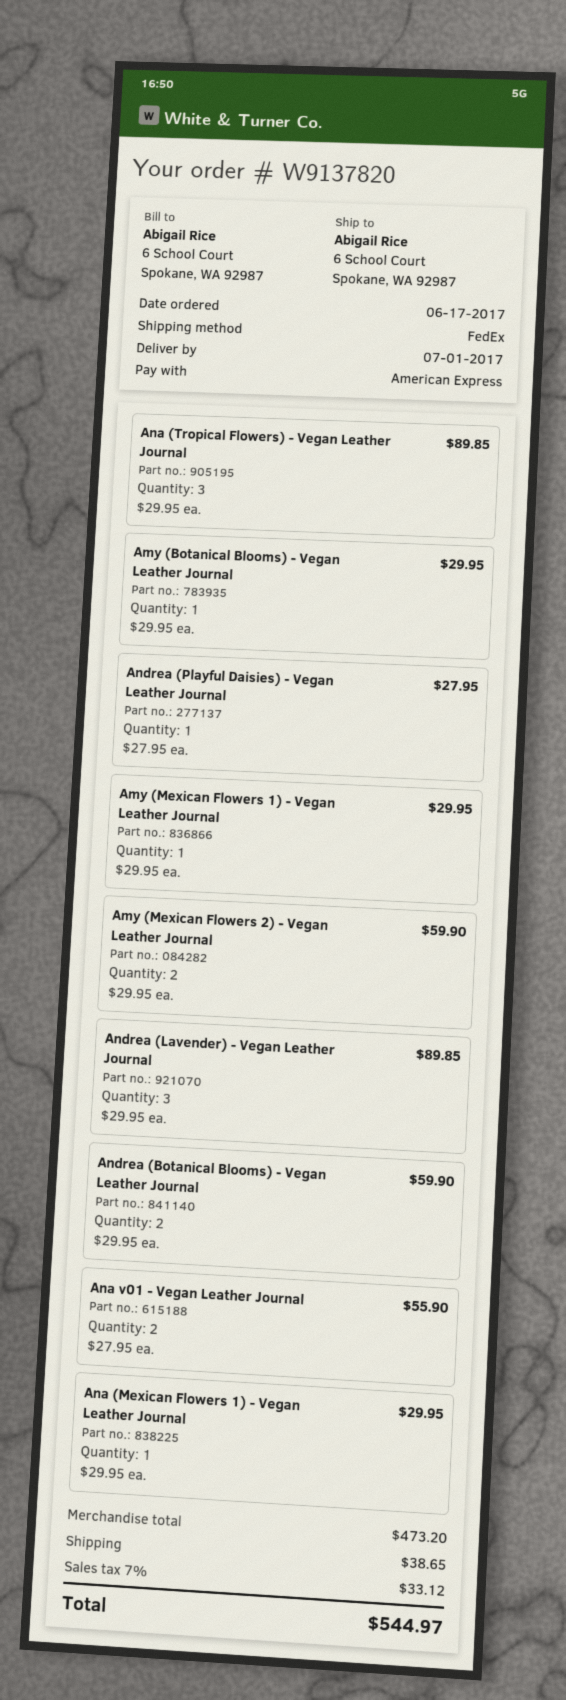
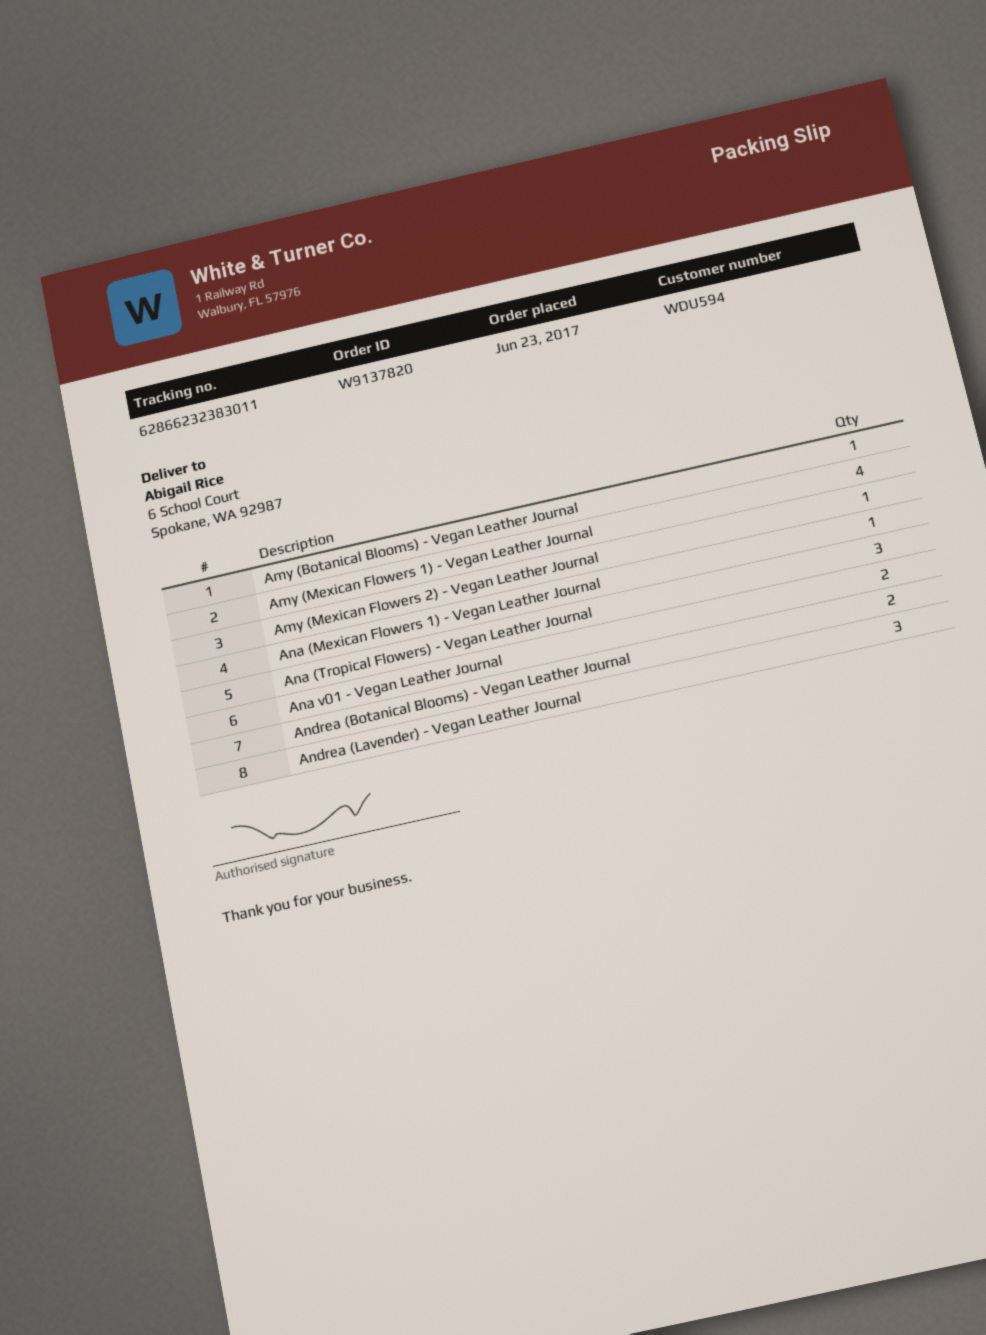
order date: 2017-06-17 -> 2017-06-23
Andrea (Playful Daisies) - Vegan Leather Journal: 1 -> none
Amy (Mexican Flowers 1) - Vegan Leather Journal: 1 -> 4
Amy (Mexican Flowers 2) - Vegan Leather Journal: 2 -> 1

